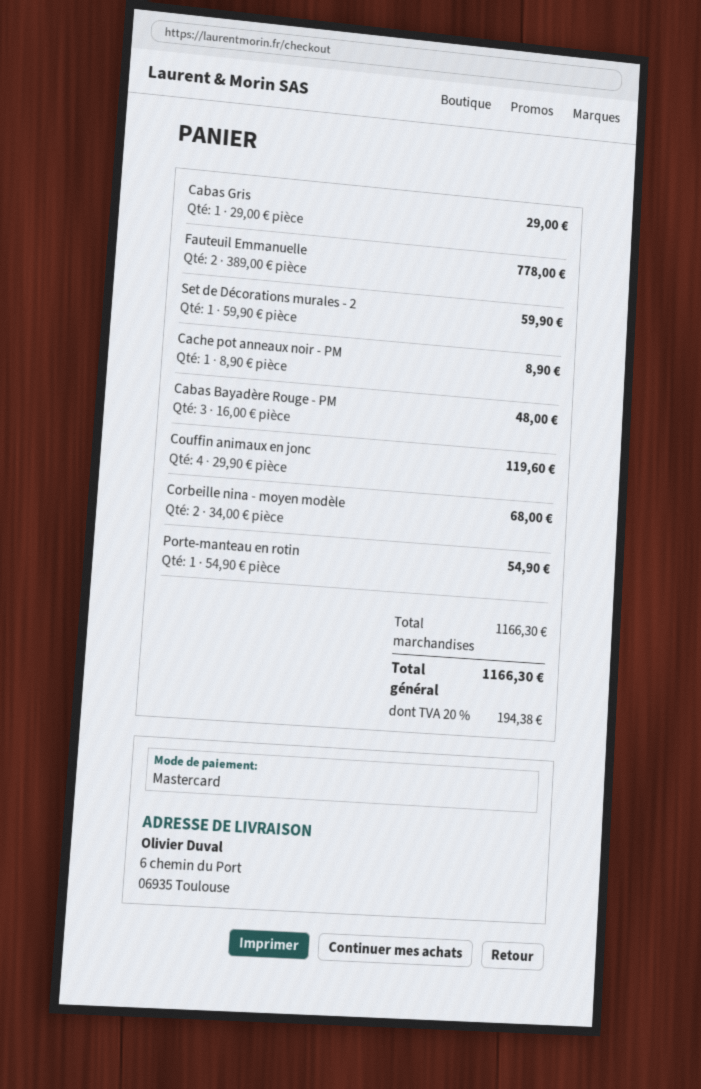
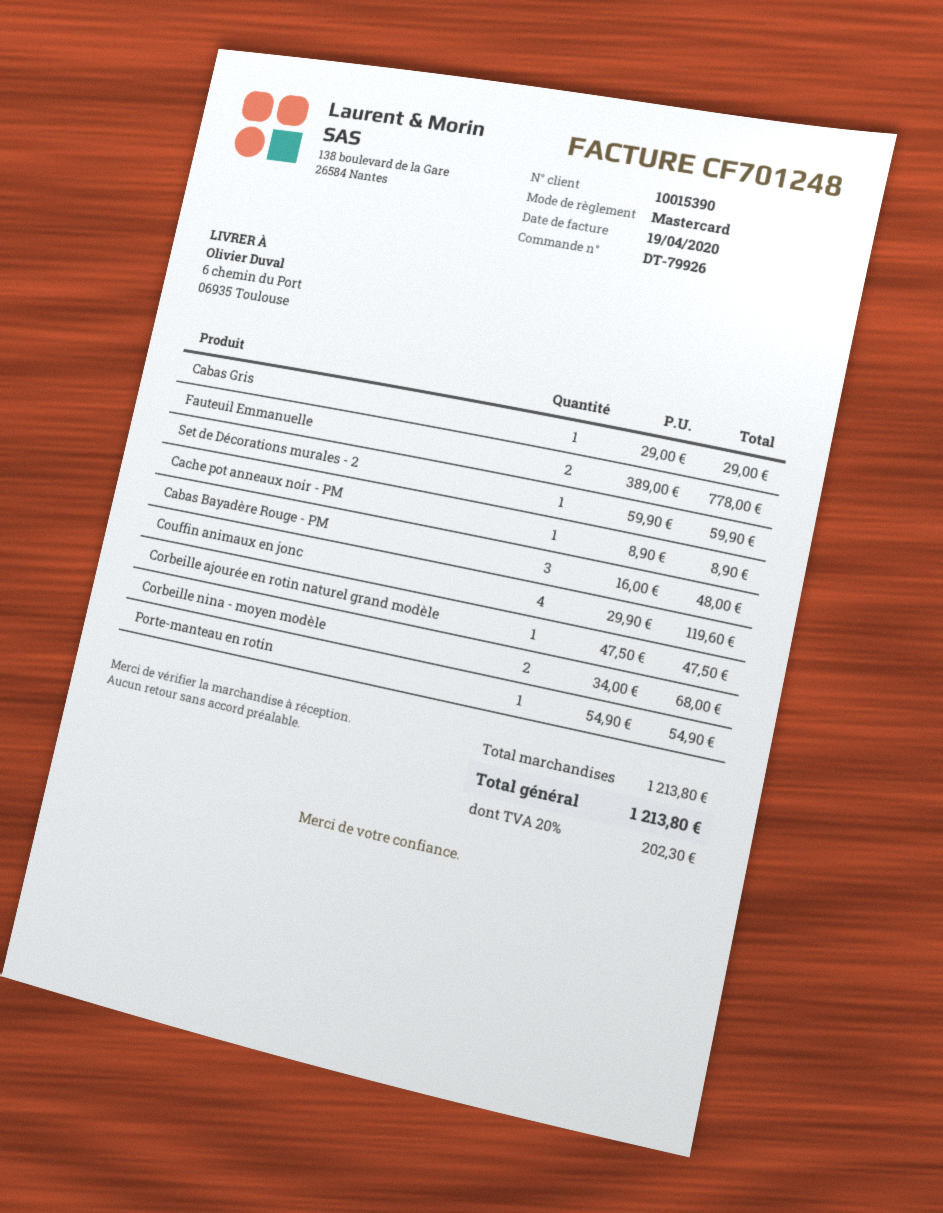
Corbeille ajourée en rotin naturel grand modèle: none -> 1 x 47.50 = 47.50
subtotal: 1166.30 -> 1213.80
tax: 20% = 194.38 -> 20% = 202.30
total: 1166.30 -> 1213.80

